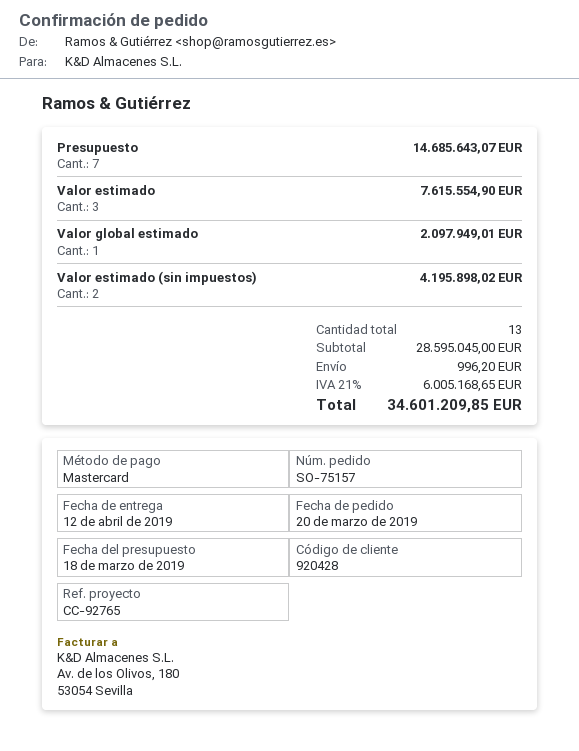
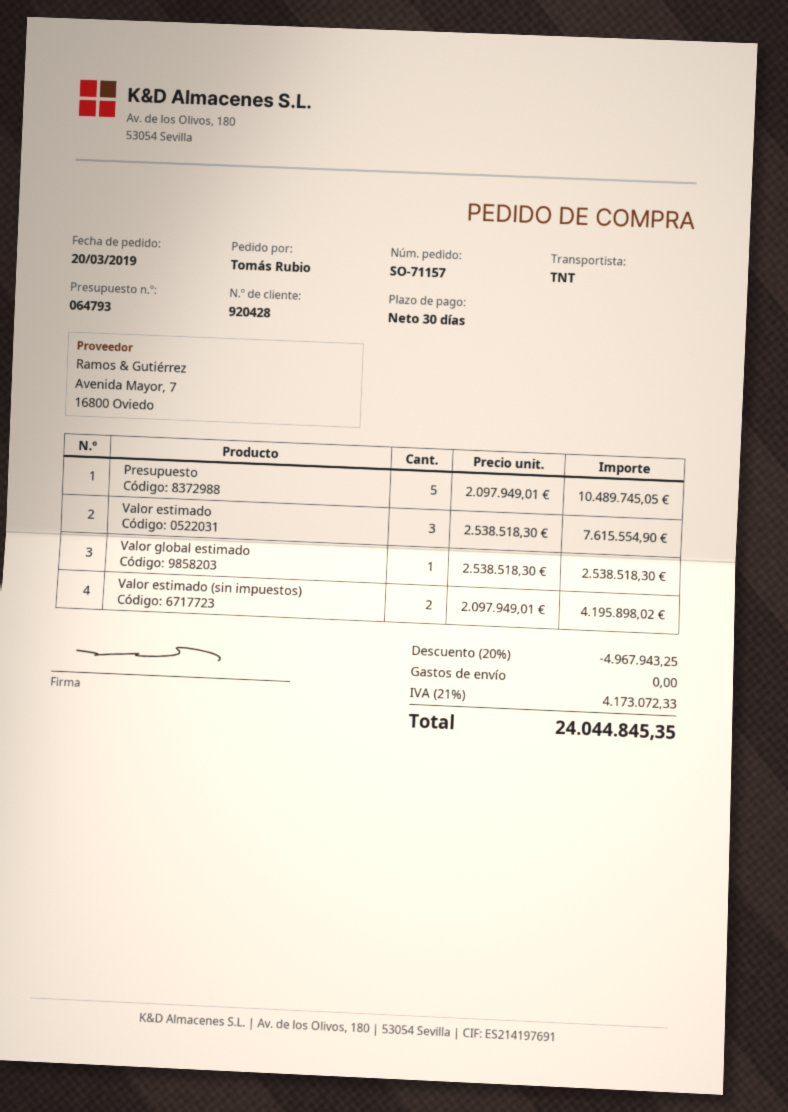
order number: SO-75157 -> SO-71157
Presupuesto: 7 for 14685643.07 -> 5 for 10489745.05
Valor global estimado: 1 for 2097949.01 -> 1 for 2538518.30
discount: none -> 20% = 4967943.25
shipping: 996.20 -> 0.00
tax: 21% = 6005168.65 -> 21% = 4173072.33
total: 34601209.85 -> 24044845.35

